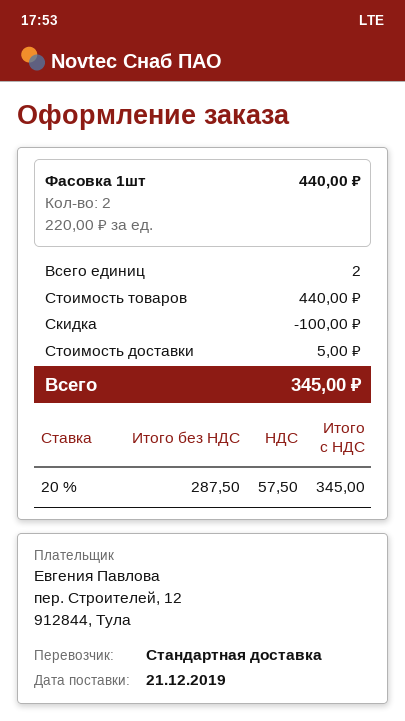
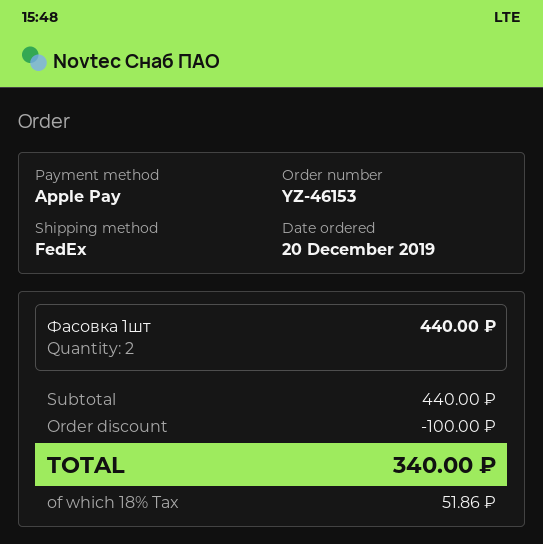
shipping method: standard -> FedEx
shipping: 5.00 -> none
tax: 20% = 57.50 -> 18% = 51.86
total: 345.00 -> 340.00

